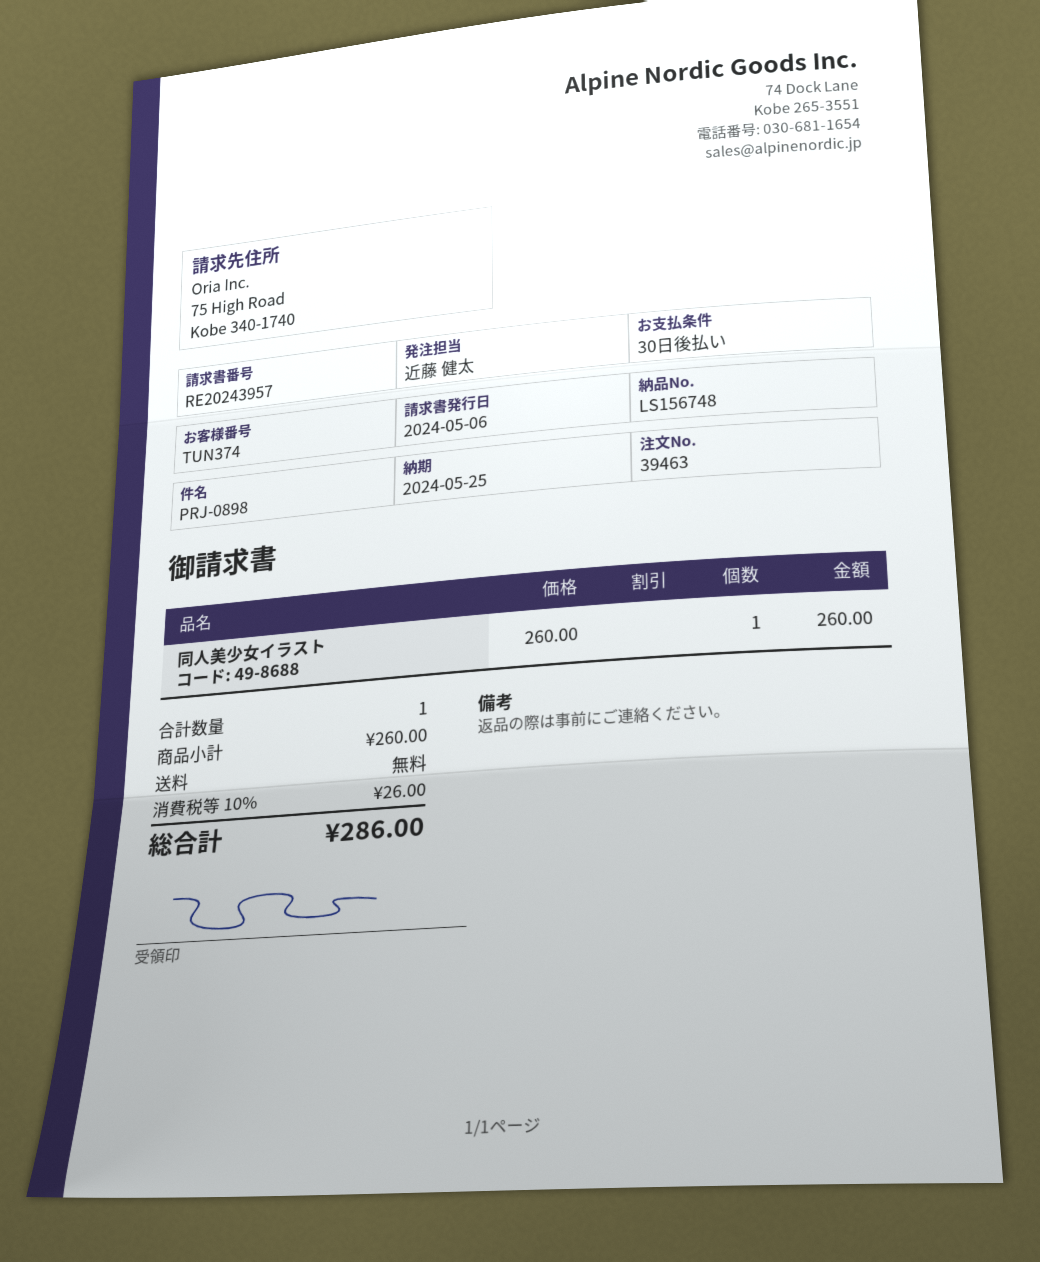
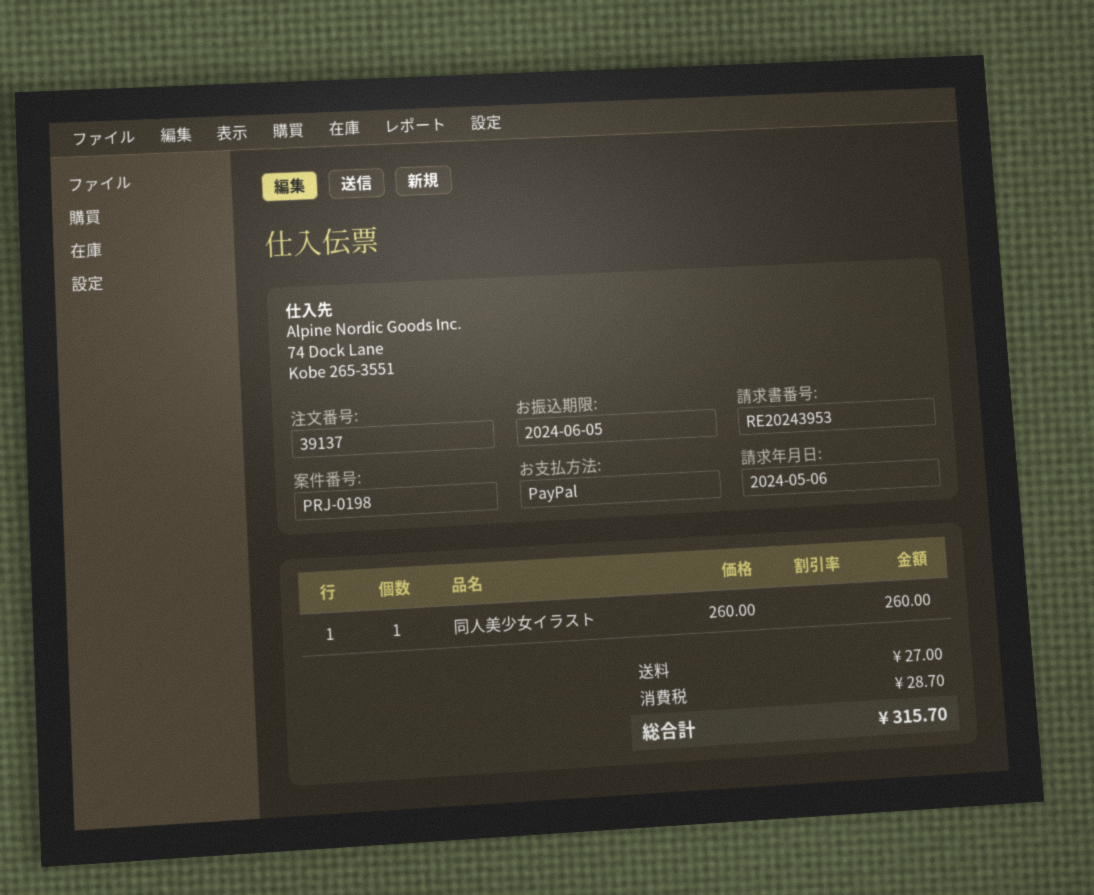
order number: 39463 -> 39137
invoice number: RE20243957 -> RE20243953
reference: PRJ-0898 -> PRJ-0198
shipping: 0.00 -> 27.00
tax: 26.00 -> 28.70
total: 286.00 -> 315.70

